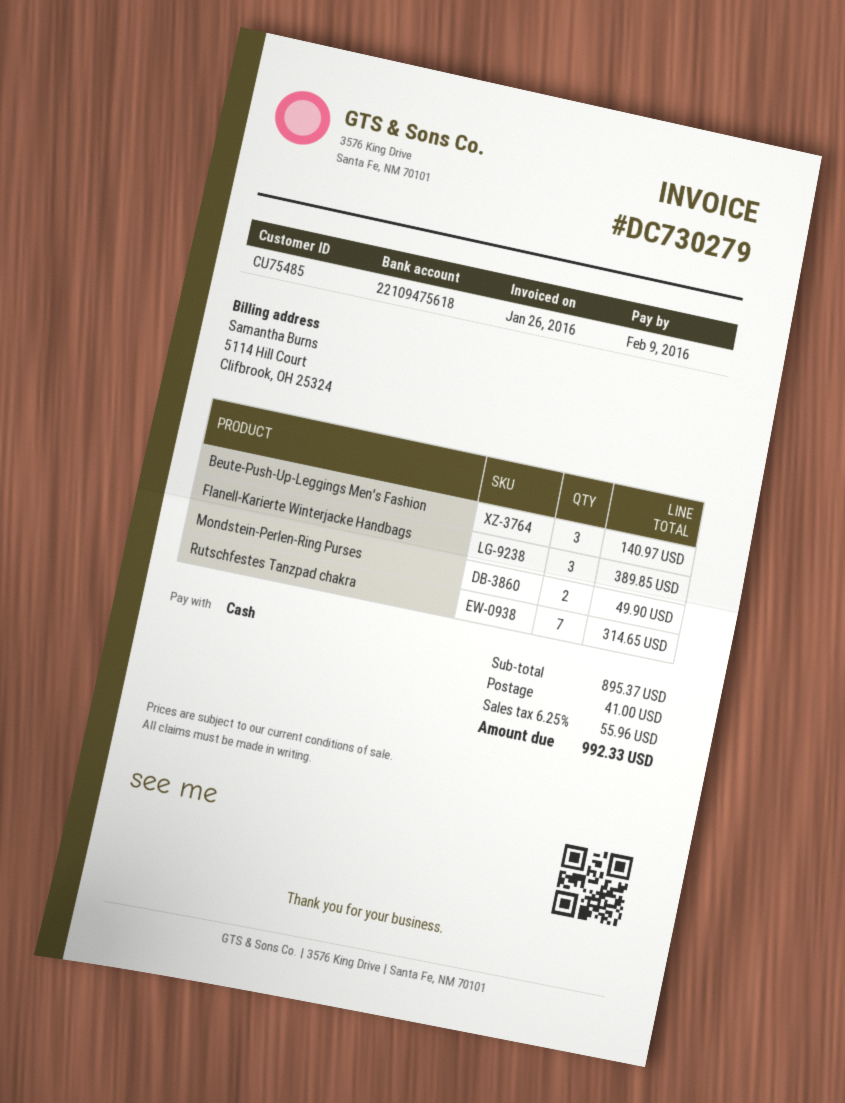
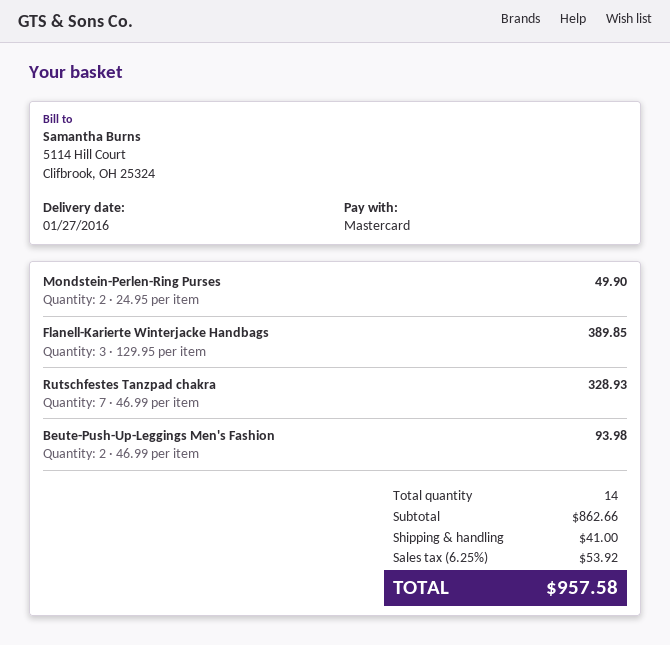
payment method: cash -> Mastercard
Beute-Push-Up-Leggings Men's Fashion: 3 for 140.97 -> 2 for 93.98
Rutschfestes Tanzpad chakra: 7 for 314.65 -> 7 for 328.93
subtotal: 895.37 -> 862.66
tax: 6.25% = 55.96 -> 6.25% = 53.92
total: 992.33 -> 957.58

